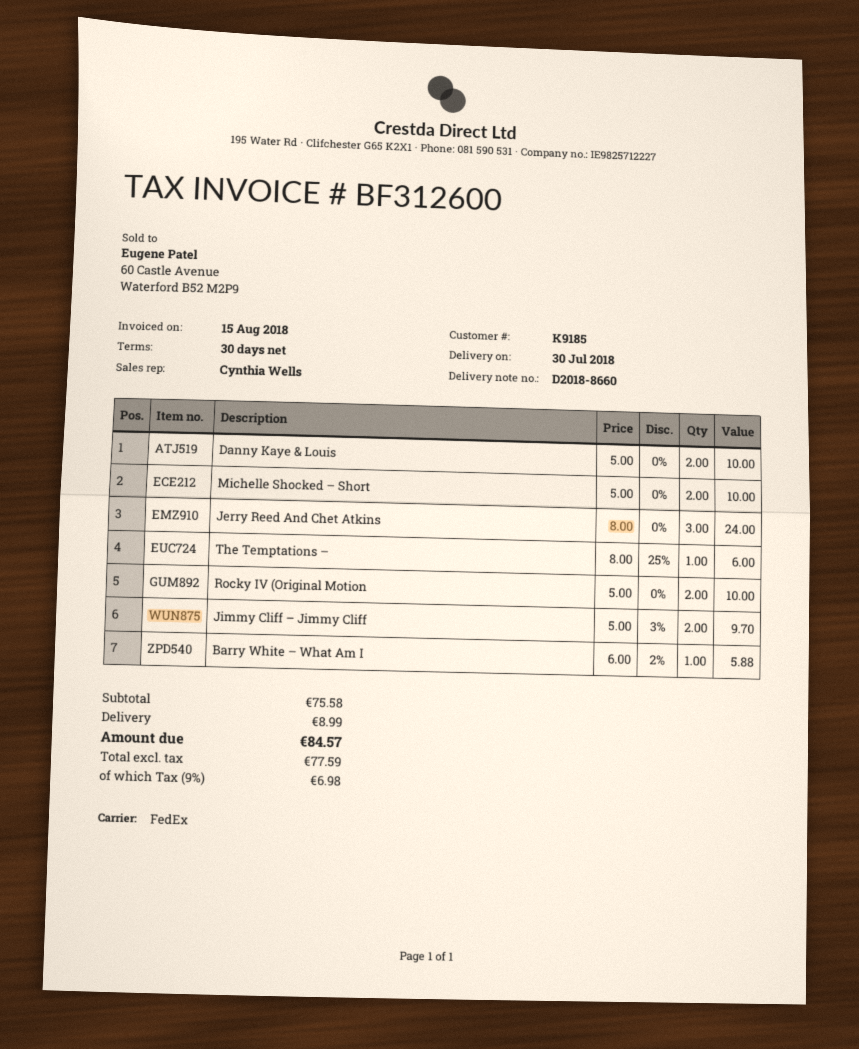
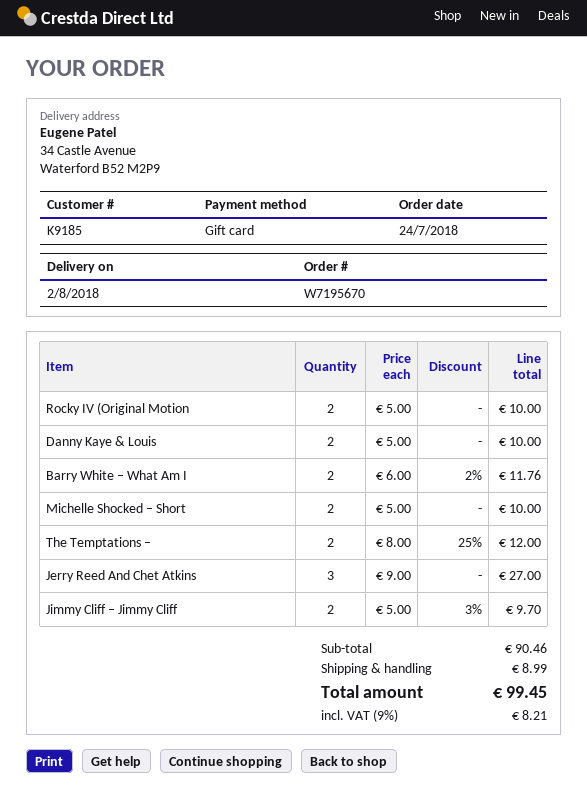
delivery date: 2018-07-30 -> 2018-08-02
Jerry Reed And Chet Atkins: 3 x 8.00 = 24.00 -> 3 x 9.00 = 27.00
The Temptations –: 1 x 8.00 - 25% = 6.00 -> 2 x 8.00 - 25% = 12.00
Barry White – What Am I: 1 x 6.00 - 2% = 5.88 -> 2 x 6.00 - 2% = 11.76
subtotal: 75.58 -> 90.46
tax: 9% = 6.98 -> 9% = 8.21
total: 84.57 -> 99.45

